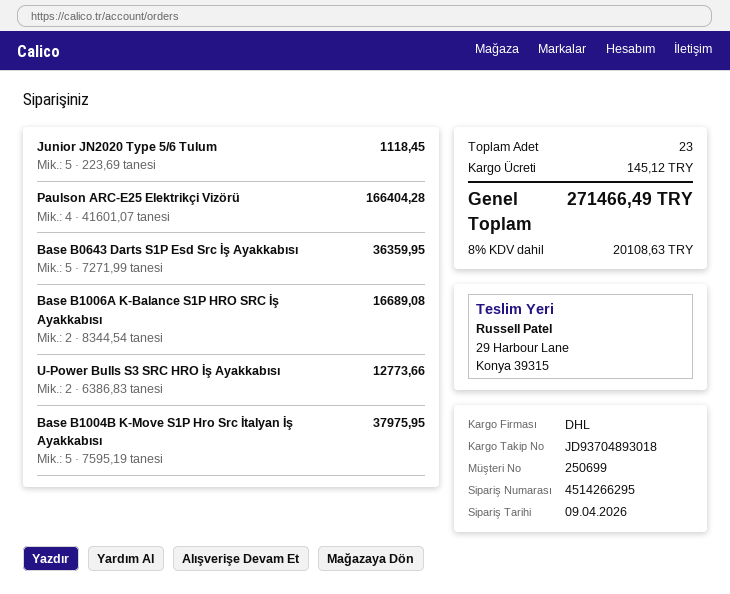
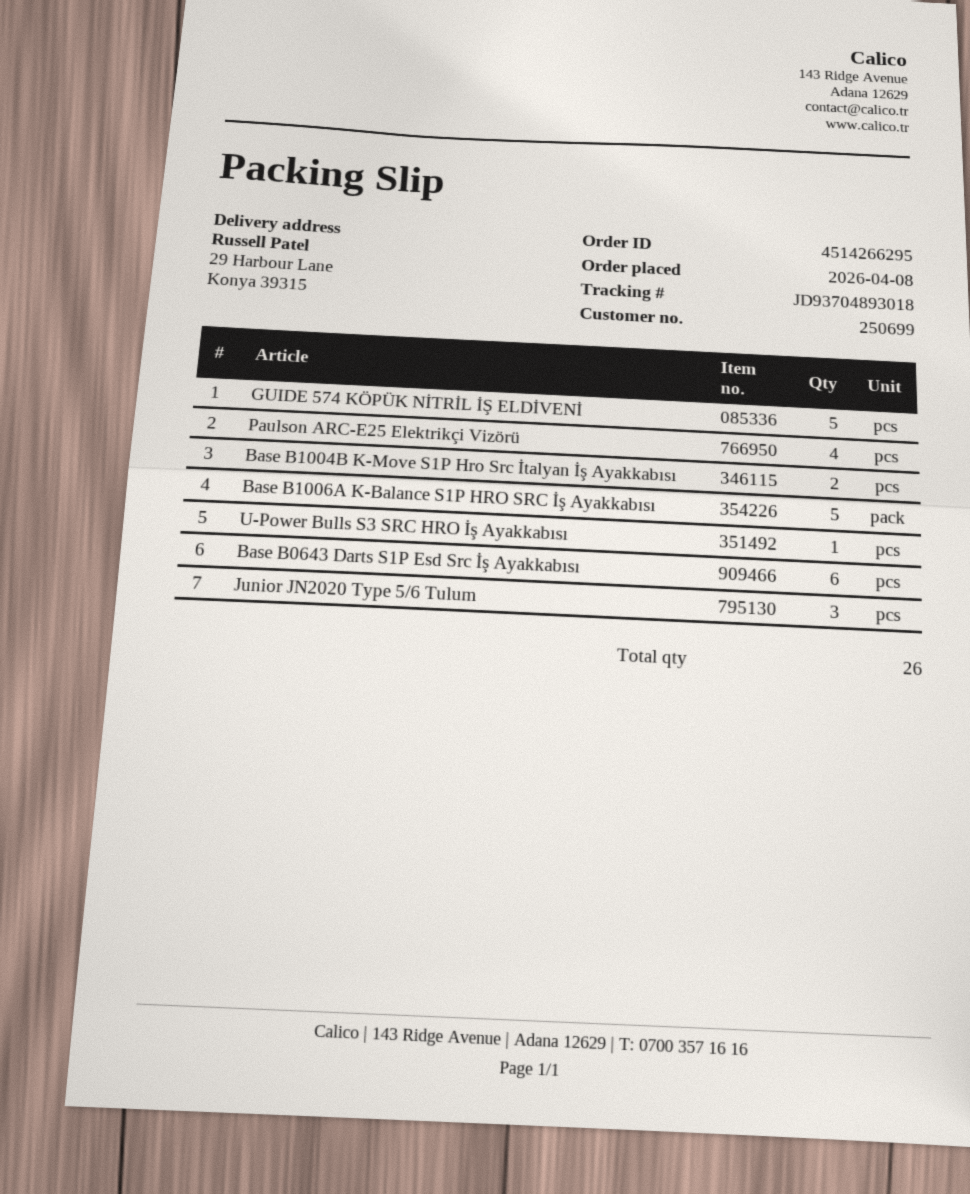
order date: 2026-04-09 -> 2026-04-08
Junior JN2020 Type 5/6 Tulum: 5 -> 3
Base B0643 Darts S1P Esd Src İş Ayakkabısı: 5 -> 6
Base B1006A K-Balance S1P HRO SRC İş Ayakkabısı: 2 -> 5
U-Power Bulls S3 SRC HRO İş Ayakkabısı: 2 -> 1
Base B1004B K-Move S1P Hro Src İtalyan İş Ayakkabısı: 5 -> 2
GUIDE 574 KÖPÜK NİTRİL İŞ ELDİVENİ: none -> 5
total quantity: 23 -> 26

